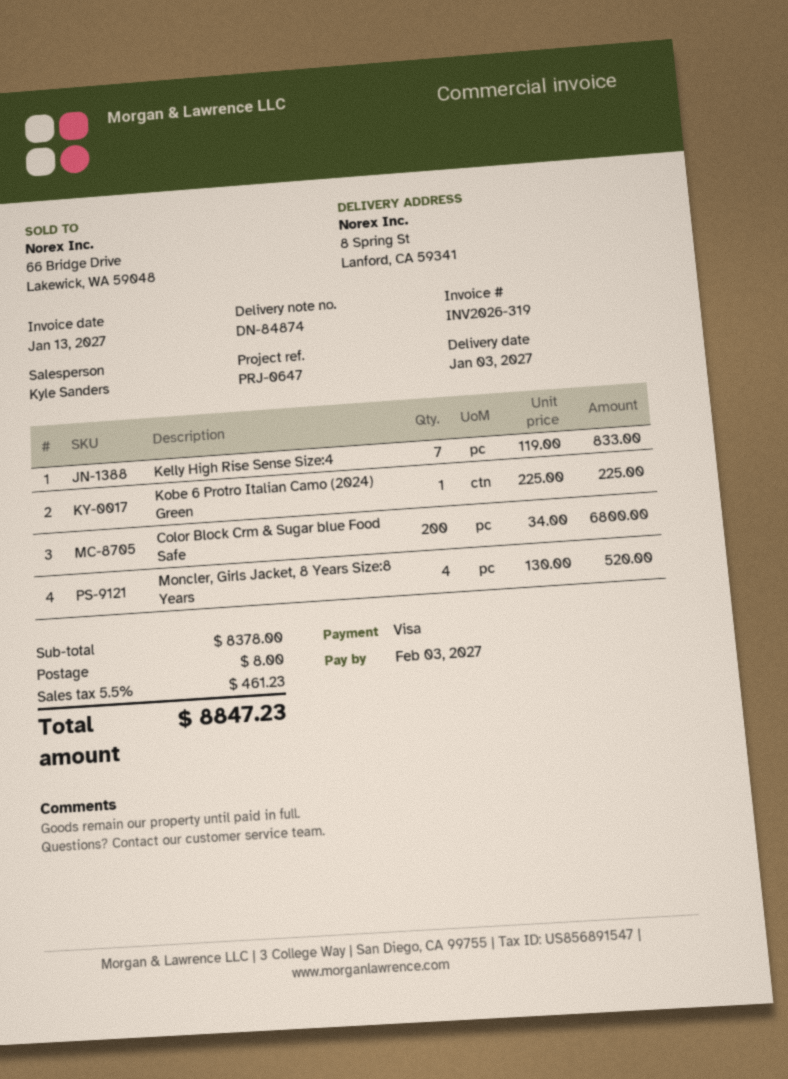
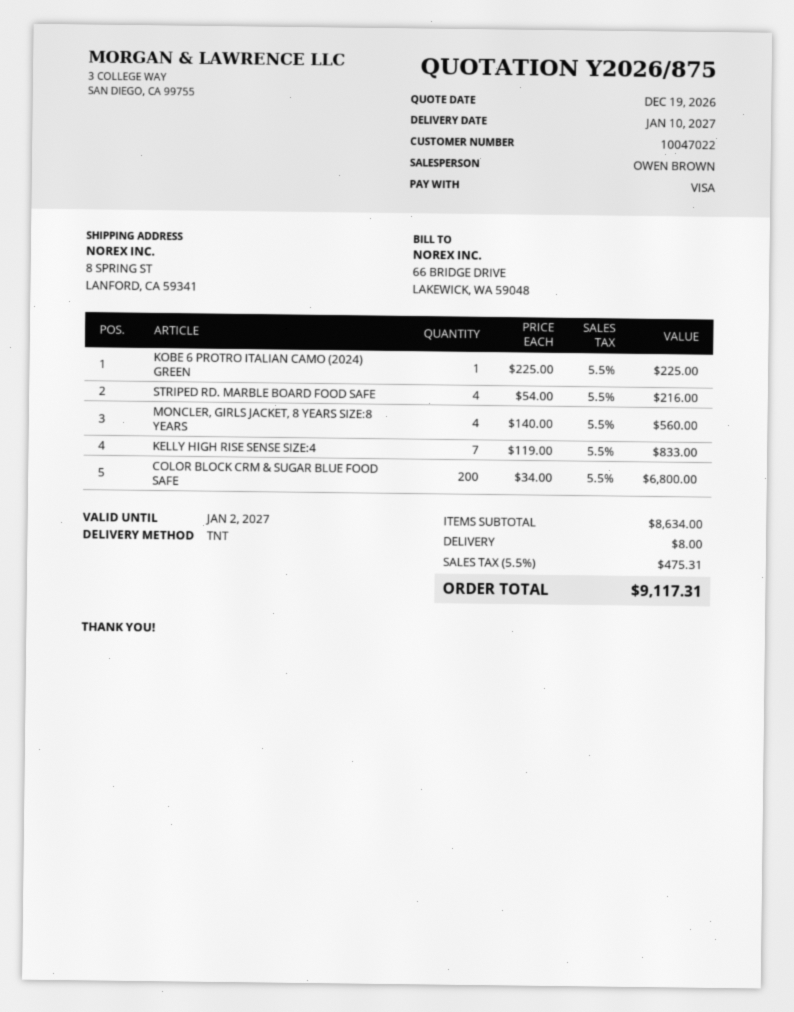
delivery date: 2027-01-03 -> 2027-01-10
sales rep: Kyle Sanders -> OWEN BROWN
Moncler, Girls Jacket, 8 Years Size:8 Years: 4 x 130.00 = 520.00 -> 4 x 140.00 = 560.00
STRIPED RD. MARBLE BOARD FOOD SAFE: none -> 4 x 54.00 = 216.00
subtotal: 8378.00 -> 8634.00
tax: 5.5% = 461.23 -> 5.5% = 475.31
total: 8847.23 -> 9117.31

